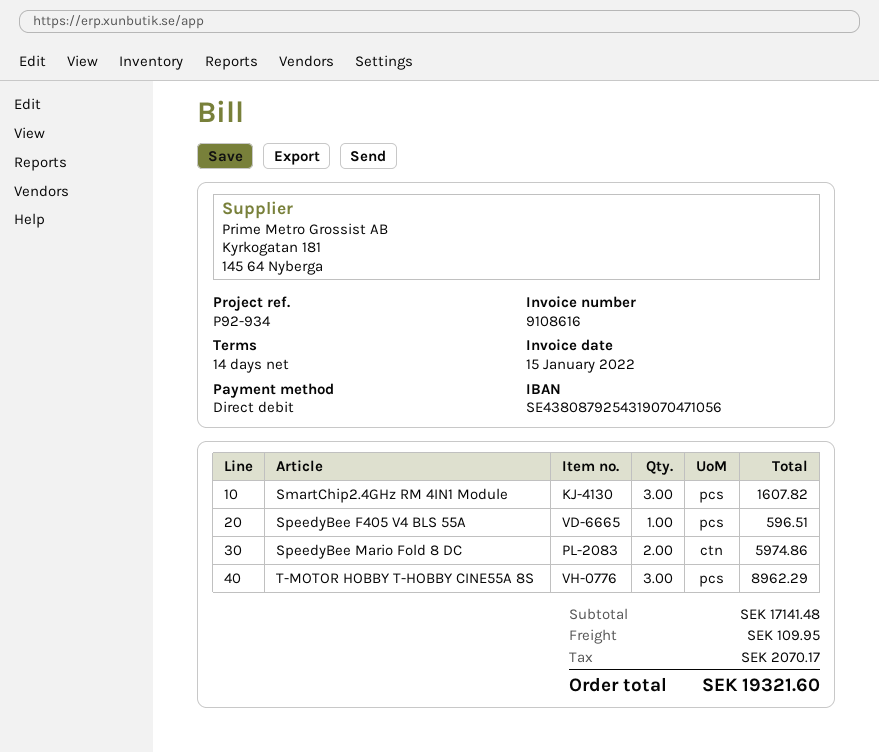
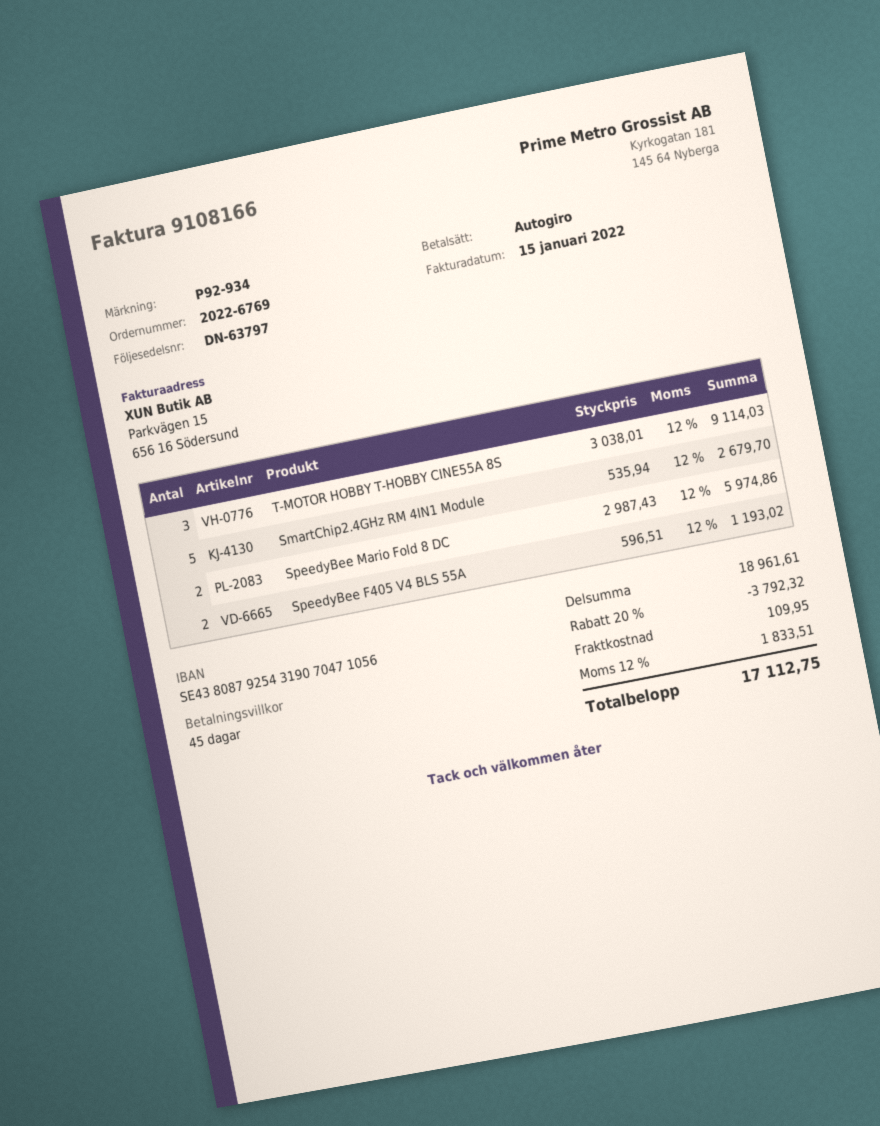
invoice number: 9108616 -> 9108166
payment terms: 14 days -> 45 days
SmartChip2.4GHz RM 4IN1 Module: 3 for 1607.82 -> 5 for 2679.70
SpeedyBee F405 V4 BLS 55A: 1 for 596.51 -> 2 for 1193.02
T-MOTOR HOBBY T-HOBBY CINE55A 8S: 3 for 8962.29 -> 3 for 9114.03
subtotal: 17141.48 -> 18961.61
discount: none -> 20% = 3792.32
tax: 2070.17 -> 1833.51
total: 19321.60 -> 17112.75

